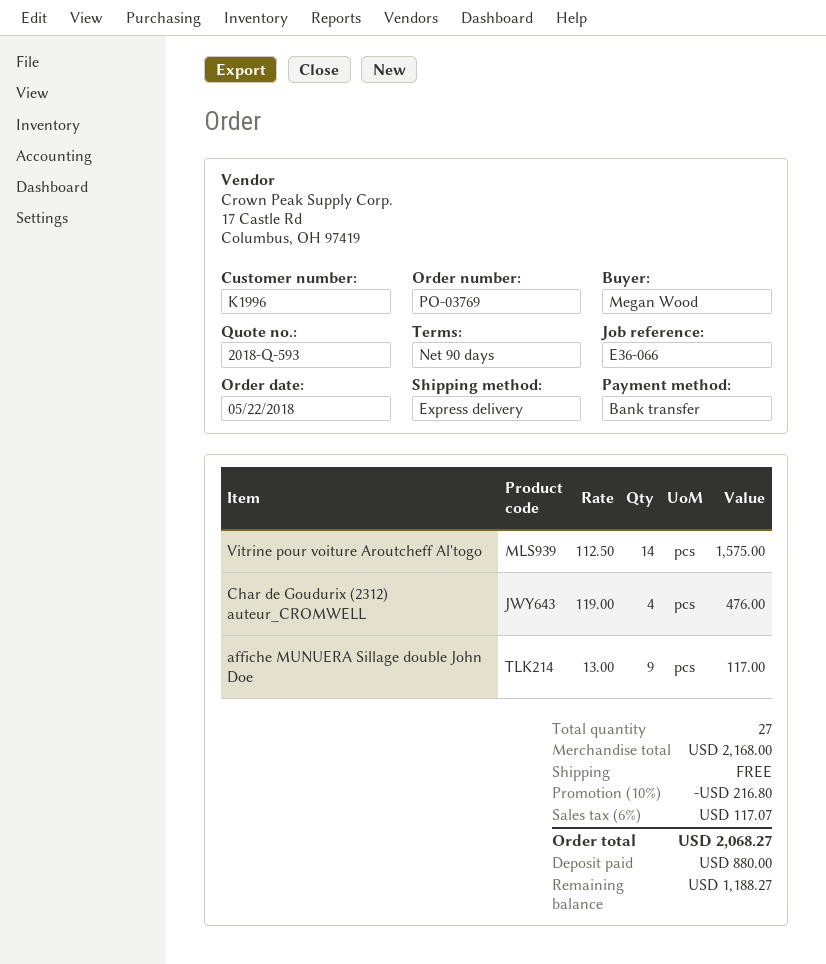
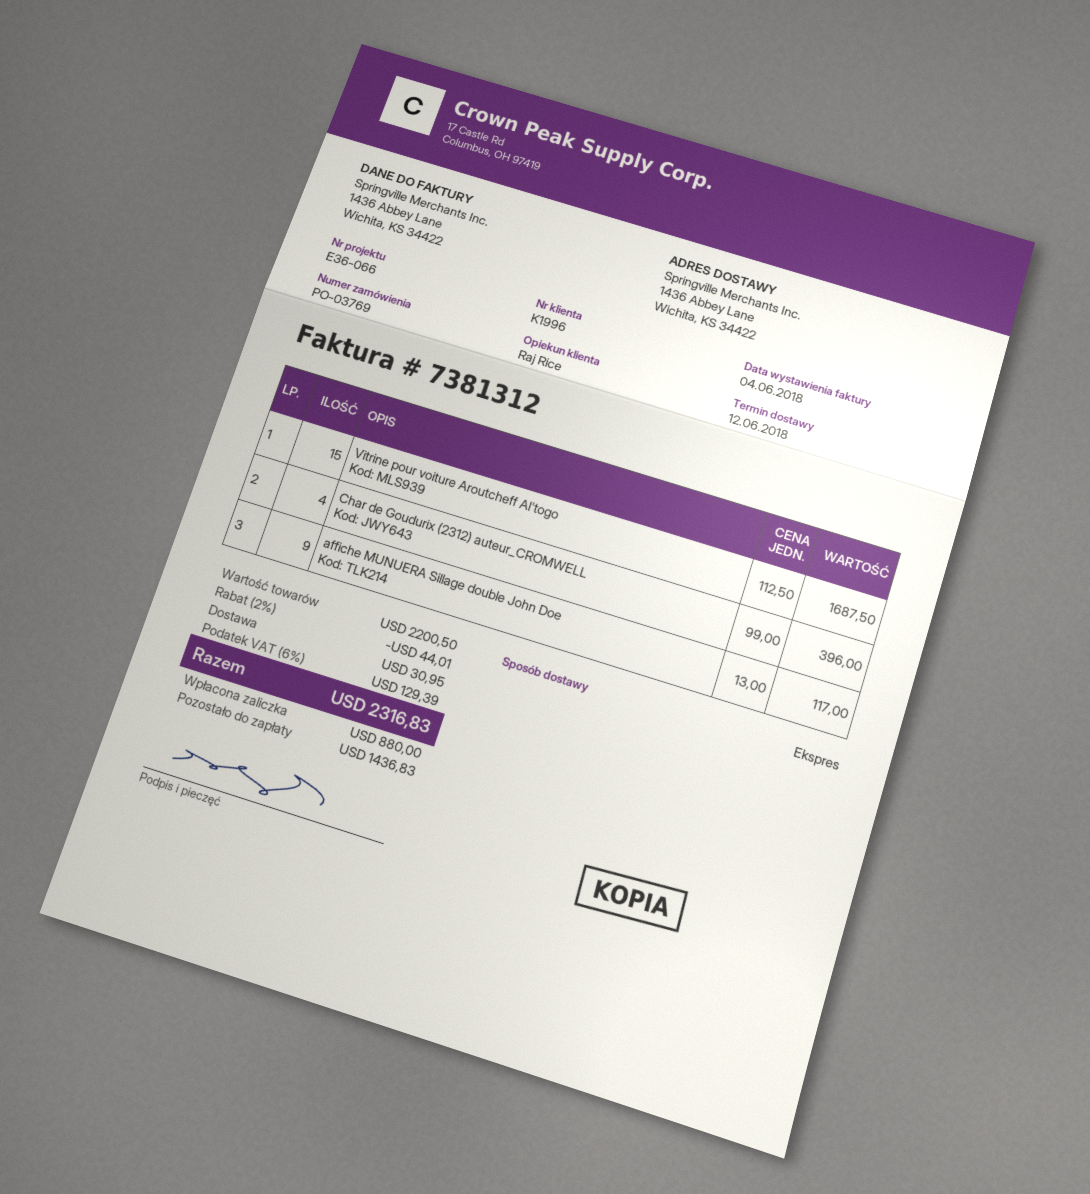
Vitrine pour voiture Aroutcheff Al'togo: 14 x 112.50 = 1575.00 -> 15 x 112.50 = 1687.50
Char de Goudurix (2312) auteur_CROMWELL: 4 x 119.00 = 476.00 -> 4 x 99.00 = 396.00
subtotal: 2168.00 -> 2200.50
discount: 10% = 216.80 -> 2% = 44.01
shipping: 0.00 -> 30.95
tax: 6% = 117.07 -> 6% = 129.39
total: 2068.27 -> 2316.83
balance: 1188.27 -> 1436.83

